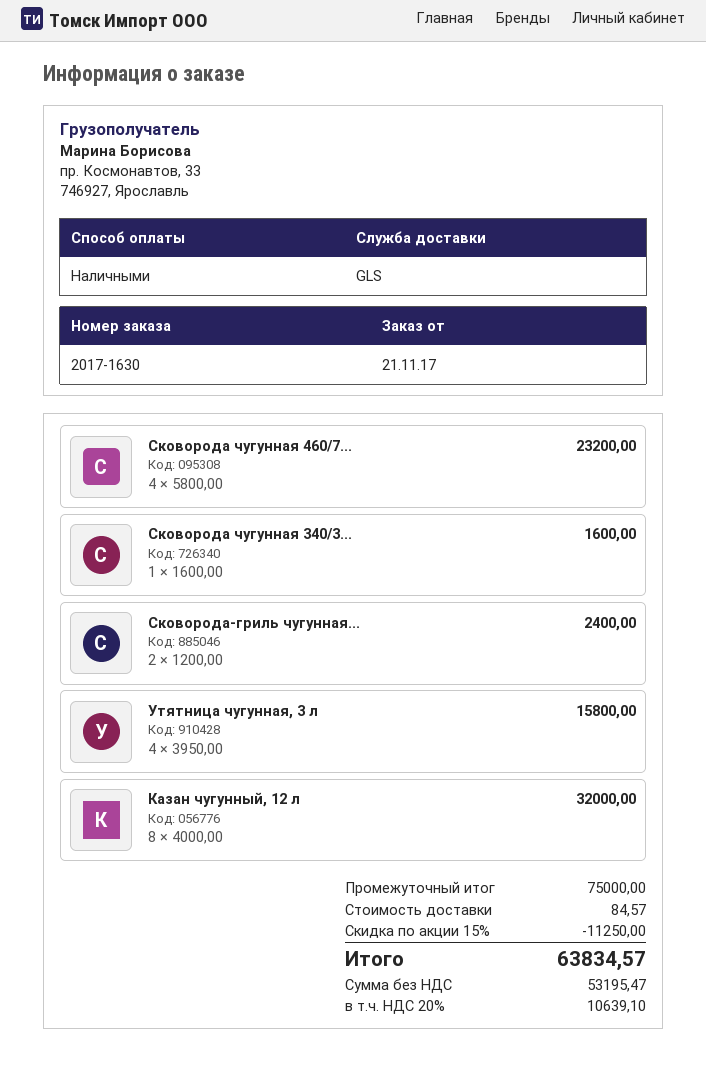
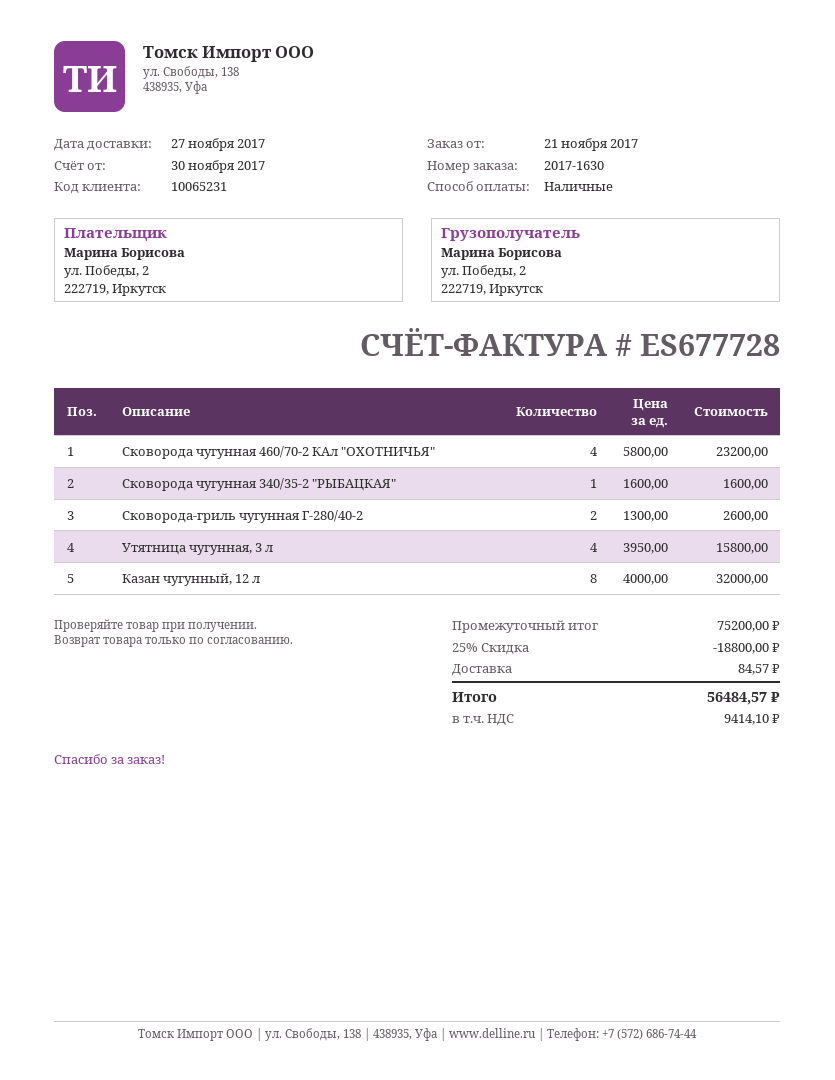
ship to: пр. Космонавтов, 33, 746927, Ярославль -> ул. Победы, 2, 222719, Иркутск
Сковорода-гриль чугунная...: 2 x 1200.00 = 2400.00 -> 2 x 1300.00 = 2600.00
subtotal: 75000.00 -> 75200.00
discount: 15% = 11250.00 -> 25% = 18800.00
tax: 10639.10 -> 9414.10
total: 63834.57 -> 56484.57

